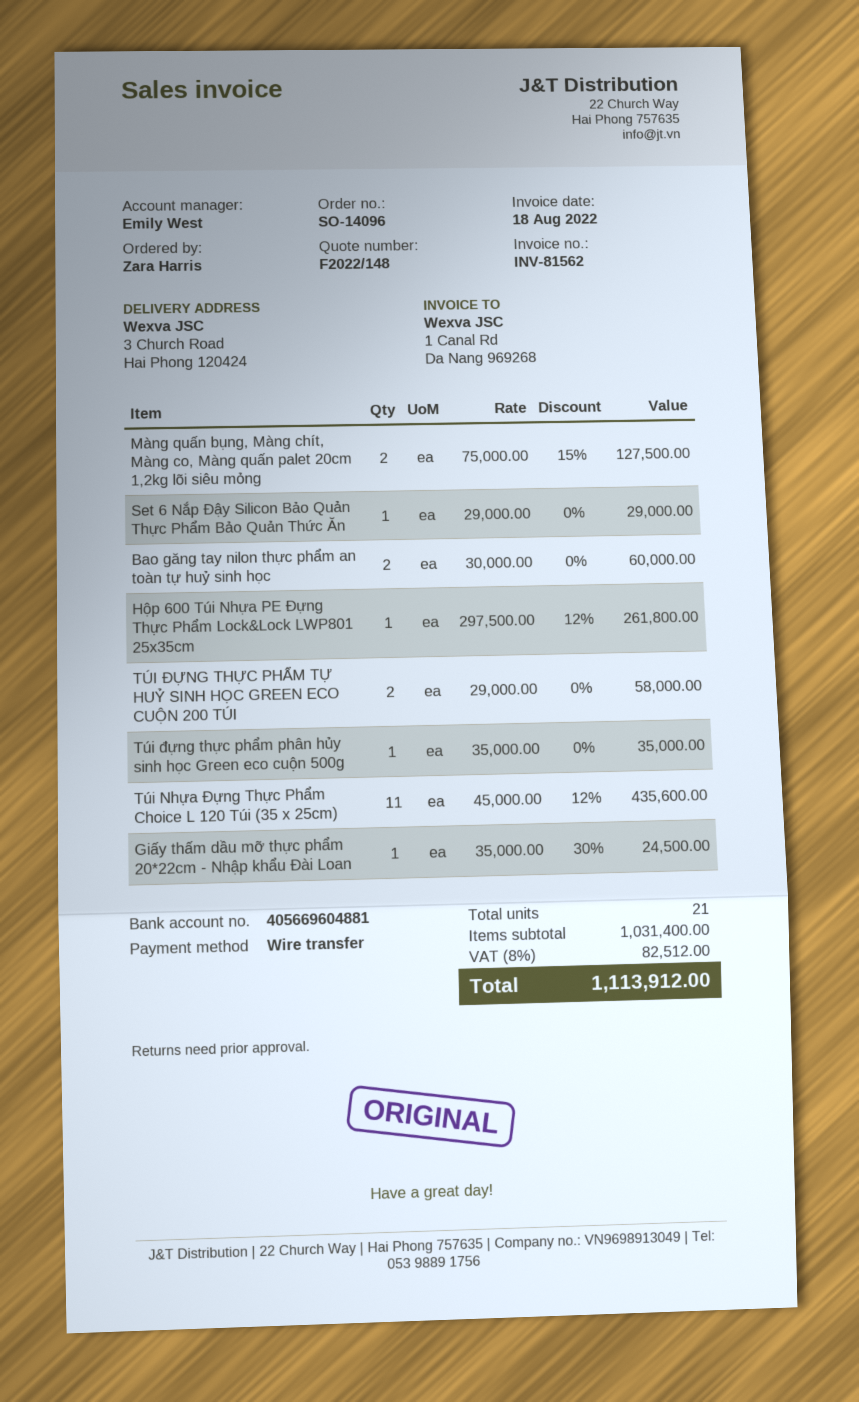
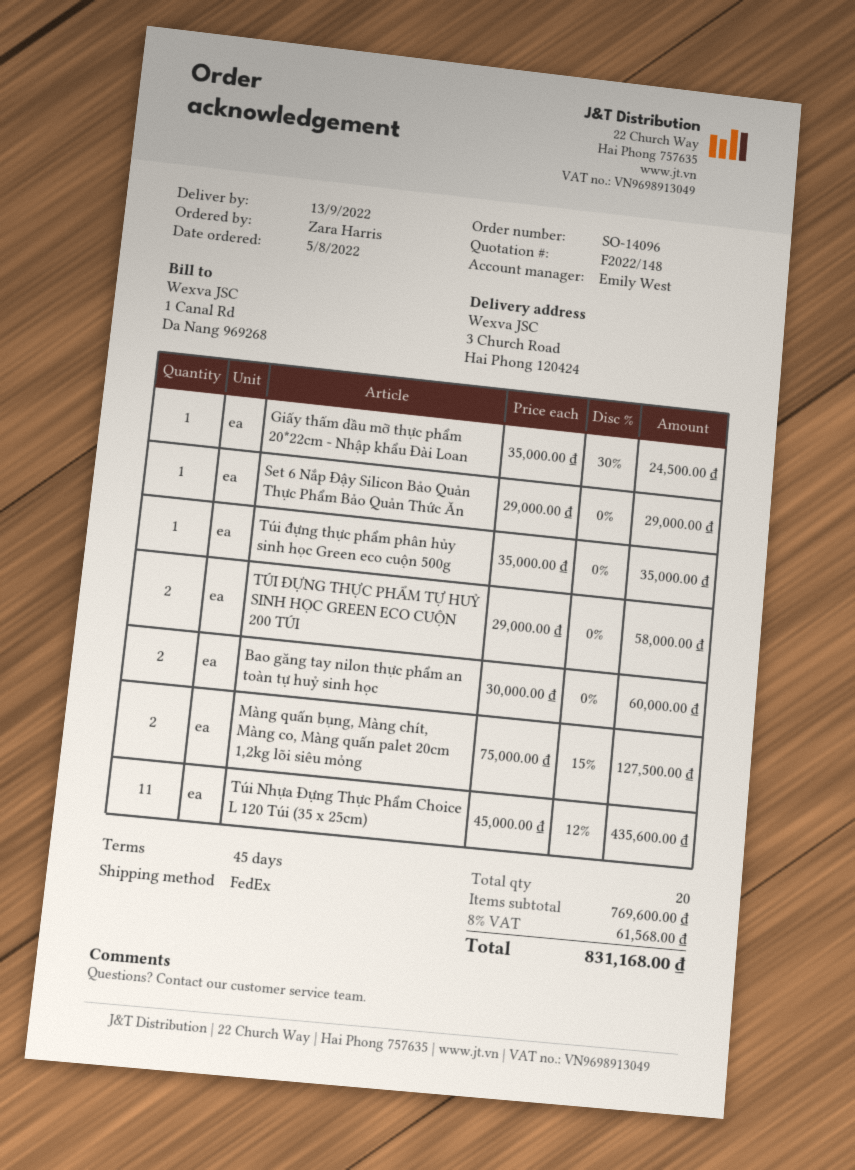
Hộp 600 Túi Nhựa PE Đựng Thực Phẩm Lock&Lock LWP801 25x35cm: 1 x 297500.00 - 12% = 261800.00 -> none
total quantity: 21 -> 20
subtotal: 1031400.00 -> 769600.00
tax: 8% = 82512.00 -> 8% = 61568.00
total: 1113912.00 -> 831168.00

